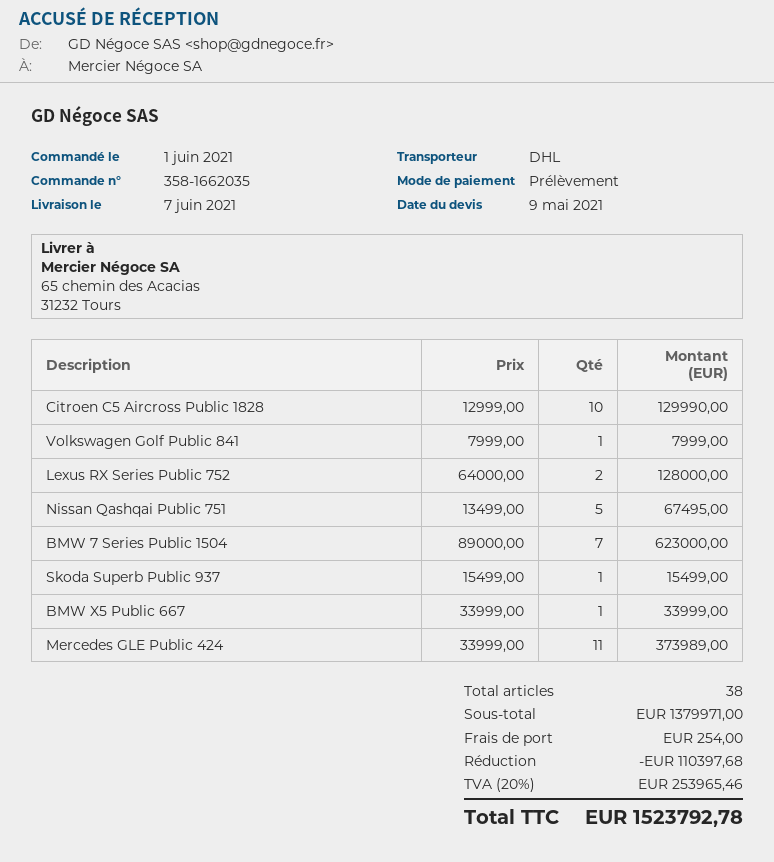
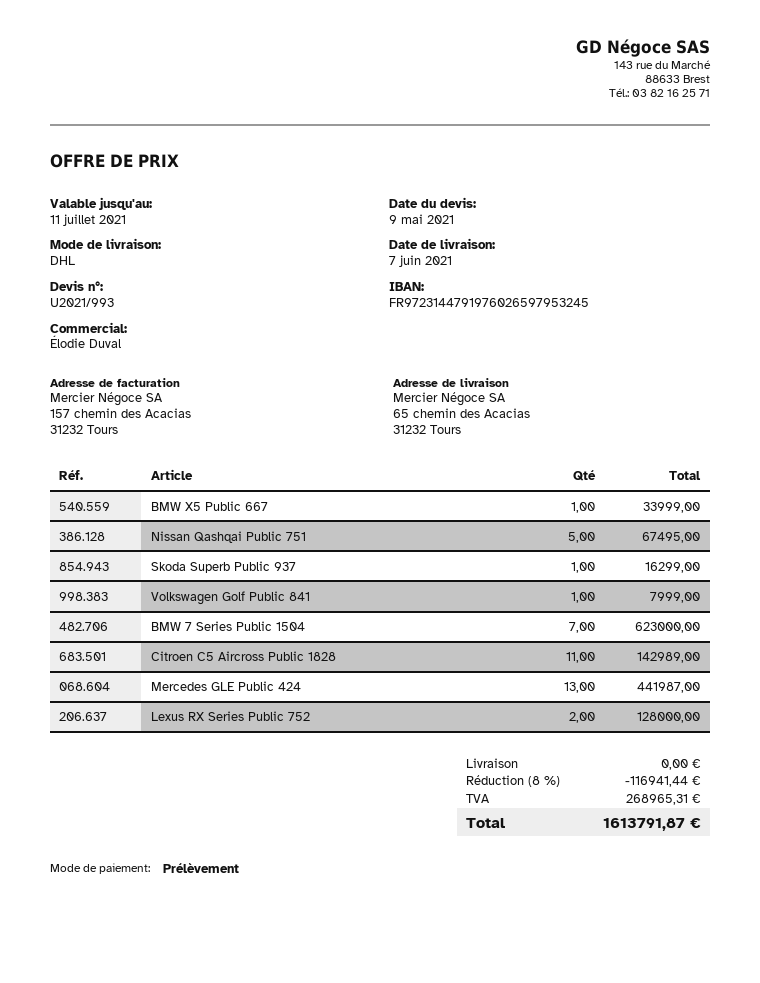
Citroen C5 Aircross Public 1828: 10 for 129990.00 -> 11 for 142989.00
Skoda Superb Public 937: 1 for 15499.00 -> 1 for 16299.00
Mercedes GLE Public 424: 11 for 373989.00 -> 13 for 441987.00
discount: 110397.68 -> 116941.44
shipping: 254.00 -> 0.00
tax: 253965.46 -> 268965.31
total: 1523792.78 -> 1613791.87

